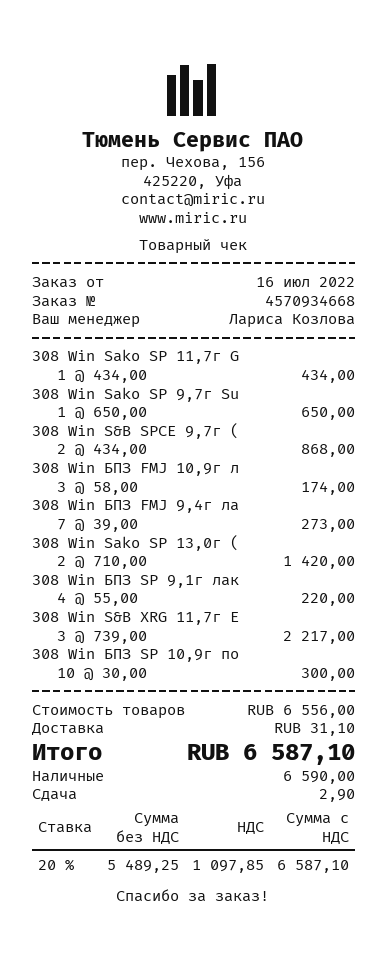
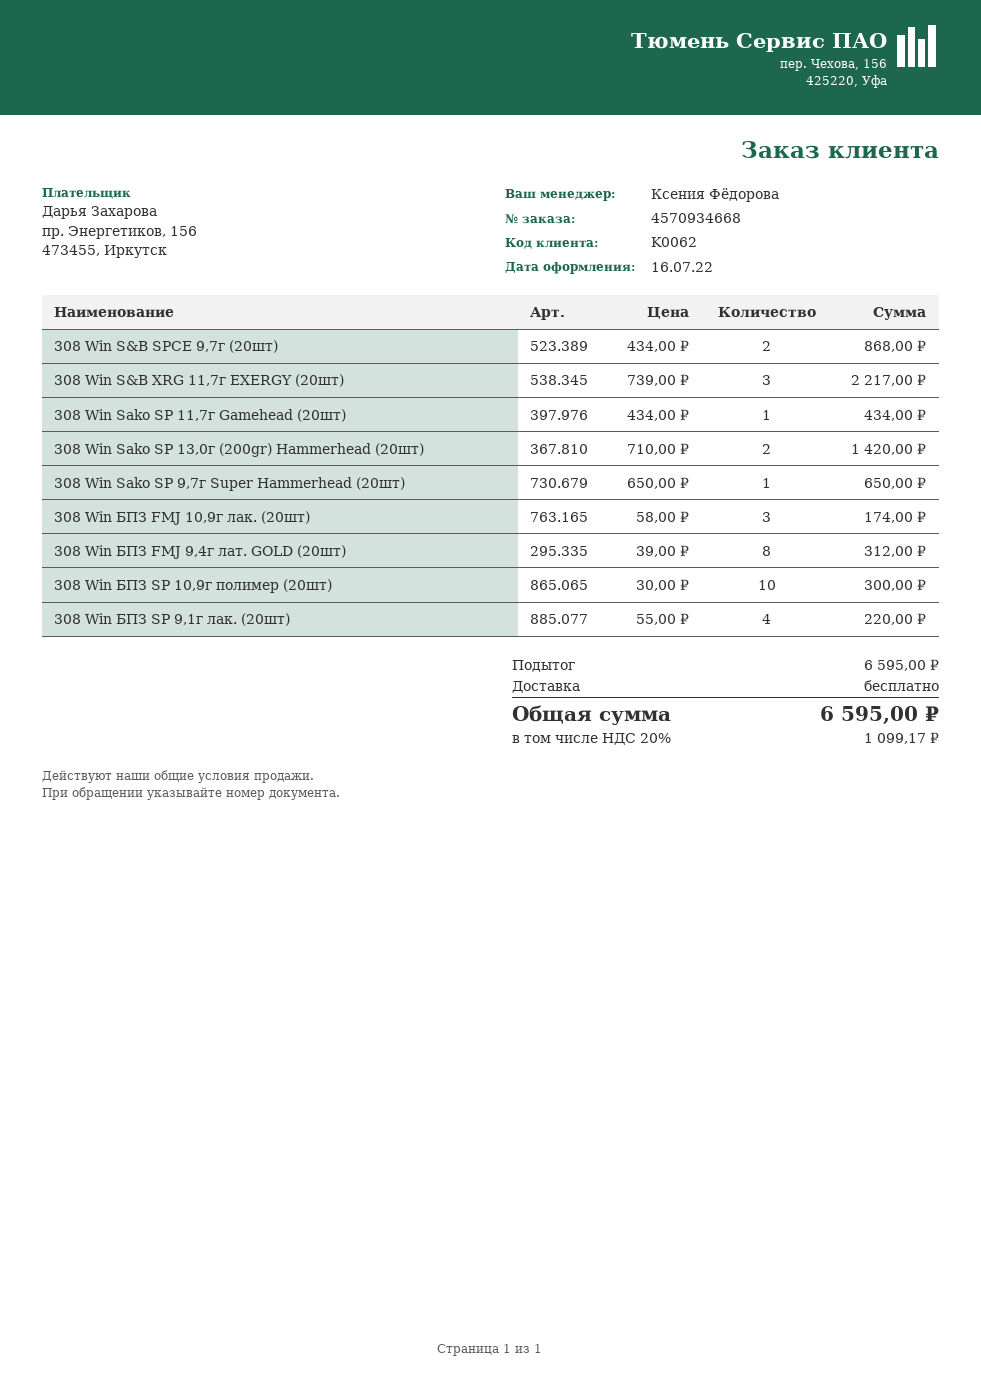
sales rep: Лариса Козлова -> Ксения Фёдорова
308 Win БПЗ FMJ 9,4г ла: 7 x 39.00 = 273.00 -> 8 x 39.00 = 312.00
subtotal: 6556.00 -> 6595.00
shipping: 31.10 -> 0.00
tax: 20% = 1097.85 -> 20% = 1099.17
total: 6587.10 -> 6595.00

